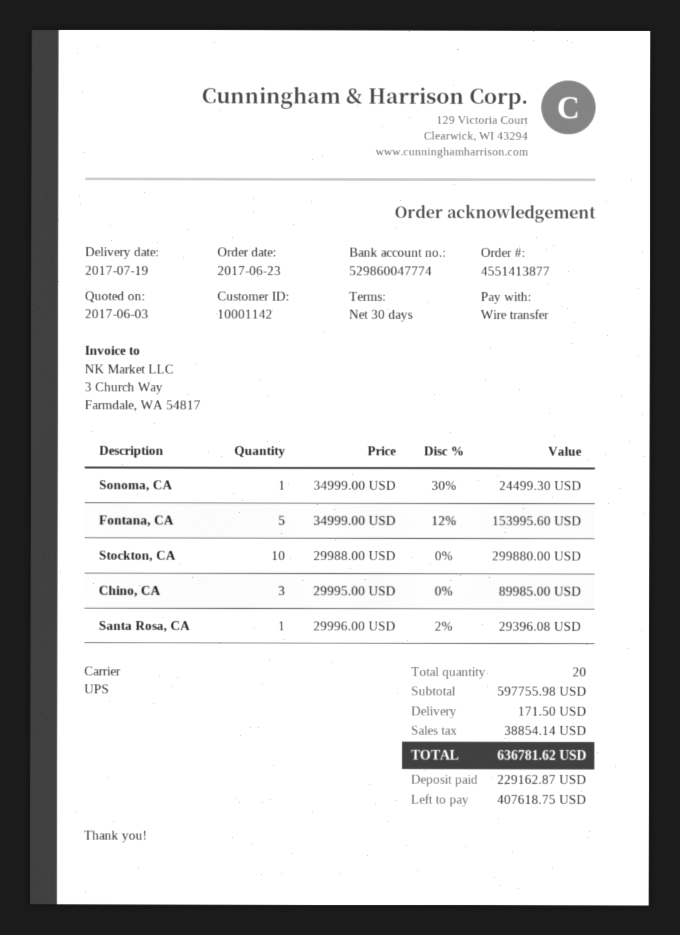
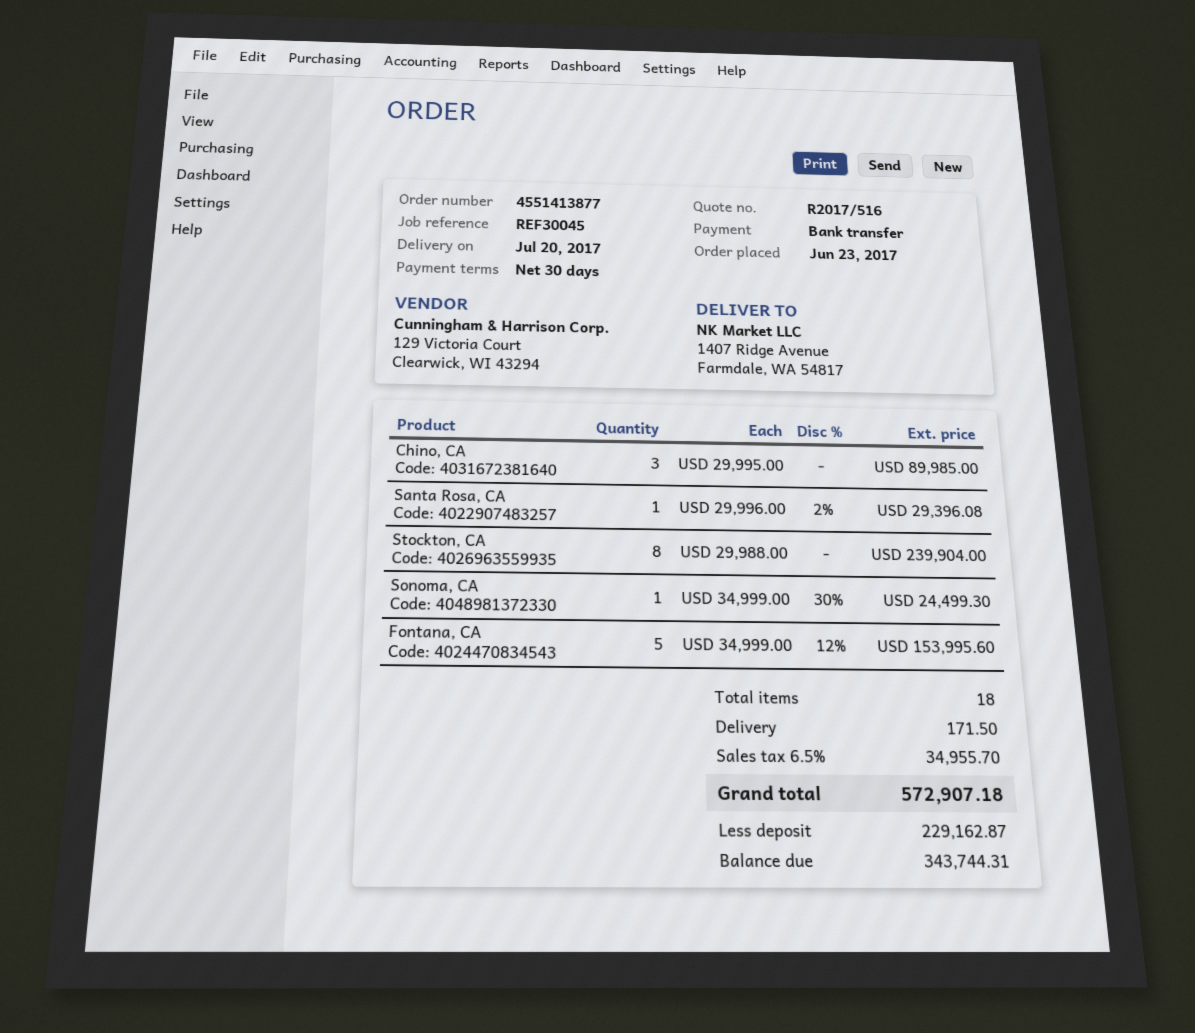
delivery date: 2017-07-19 -> 2017-07-20
Stockton, CA: 10 x 29988.00 = 299880.00 -> 8 x 29988.00 = 239904.00
total quantity: 20 -> 18
tax: 38854.14 -> 34955.70
total: 636781.62 -> 572907.18
balance: 407618.75 -> 343744.31

